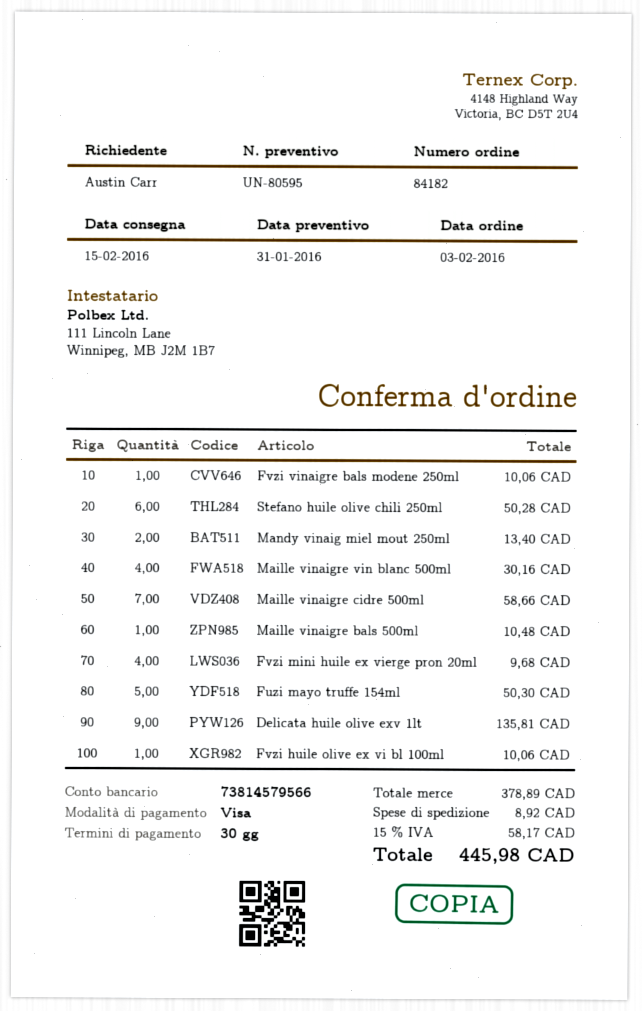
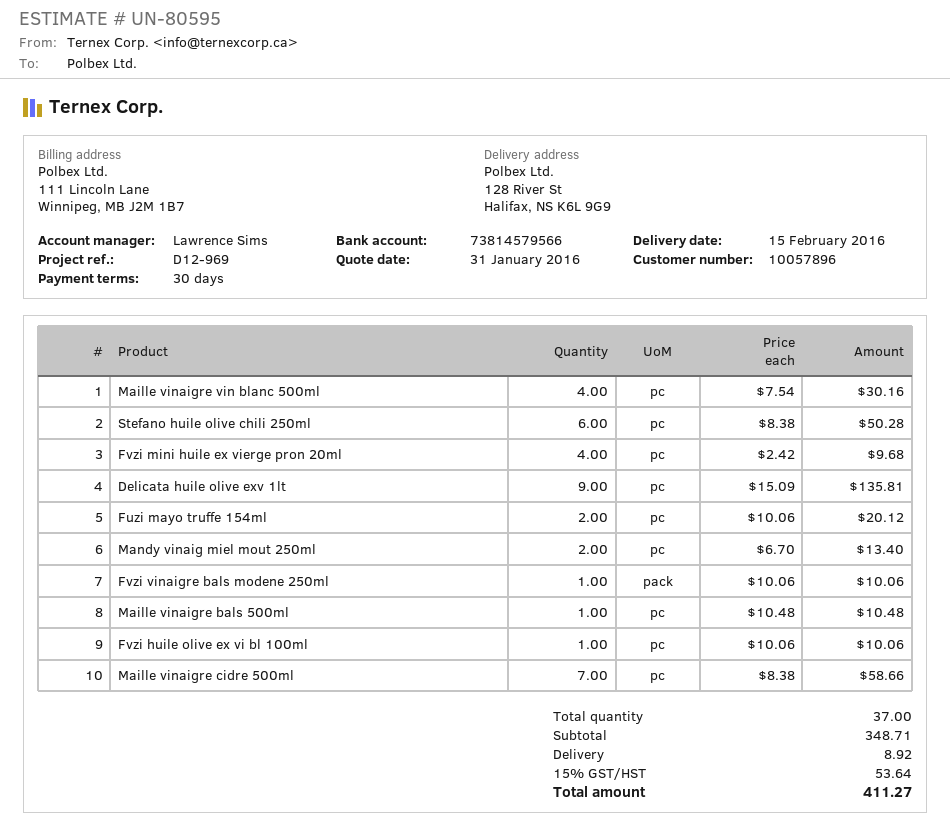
Fuzi mayo truffe 154ml: 5 for 50.30 -> 2 for 20.12
subtotal: 378.89 -> 348.71
tax: 15% = 58.17 -> 15% = 53.64
total: 445.98 -> 411.27

